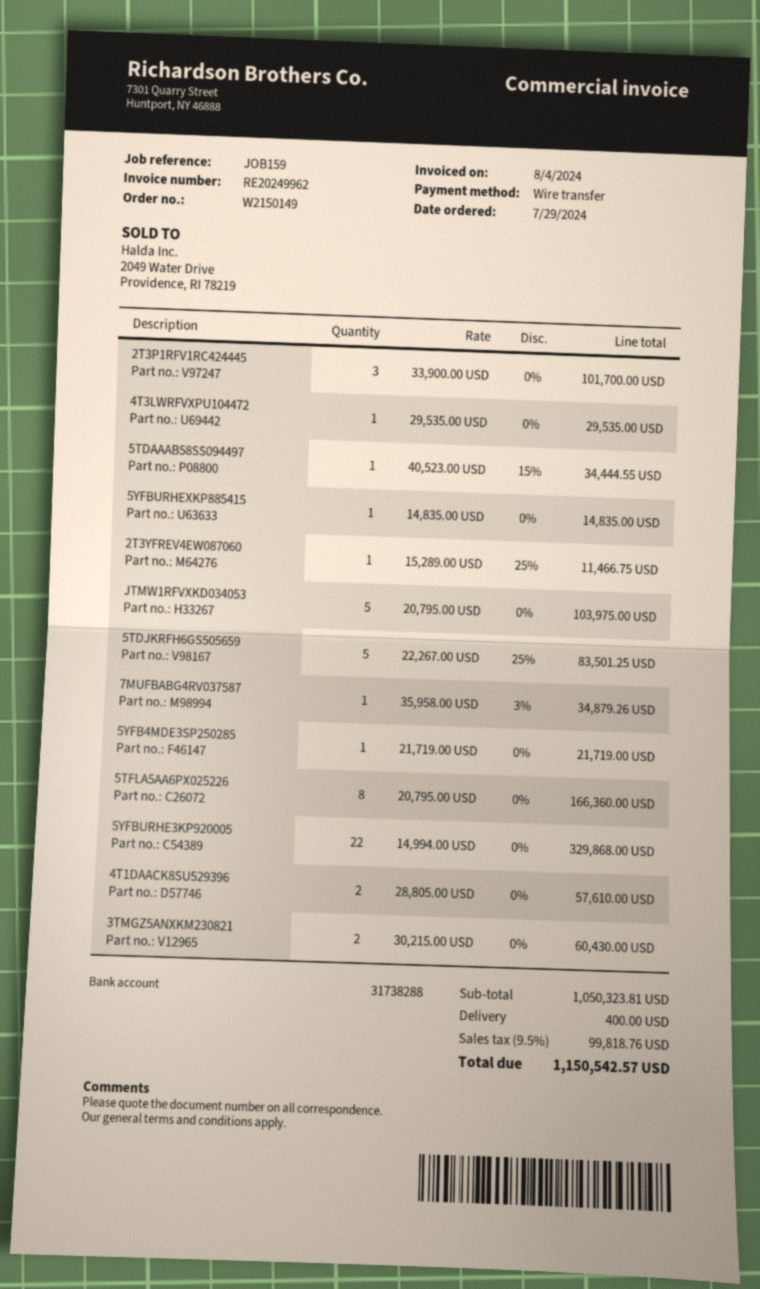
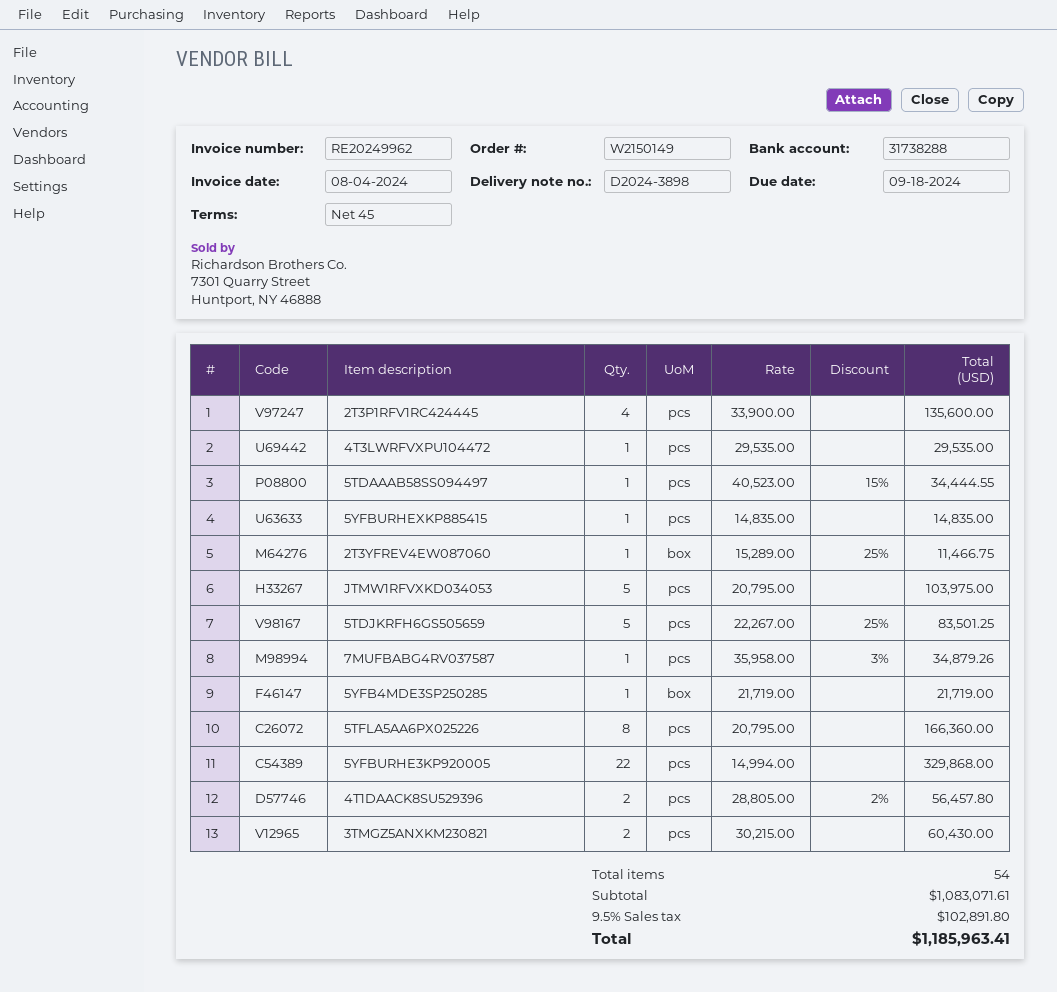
2T3P1RFV1RC424445: 3 x 33900.00 = 101700.00 -> 4 x 33900.00 = 135600.00
4T1DAACK8SU529396: 2 x 28805.00 = 57610.00 -> 2 x 28805.00 - 2% = 56457.80
subtotal: 1050323.81 -> 1083071.61
shipping: 400.00 -> none
tax: 9.5% = 99818.76 -> 9.5% = 102891.80
total: 1150542.57 -> 1185963.41

